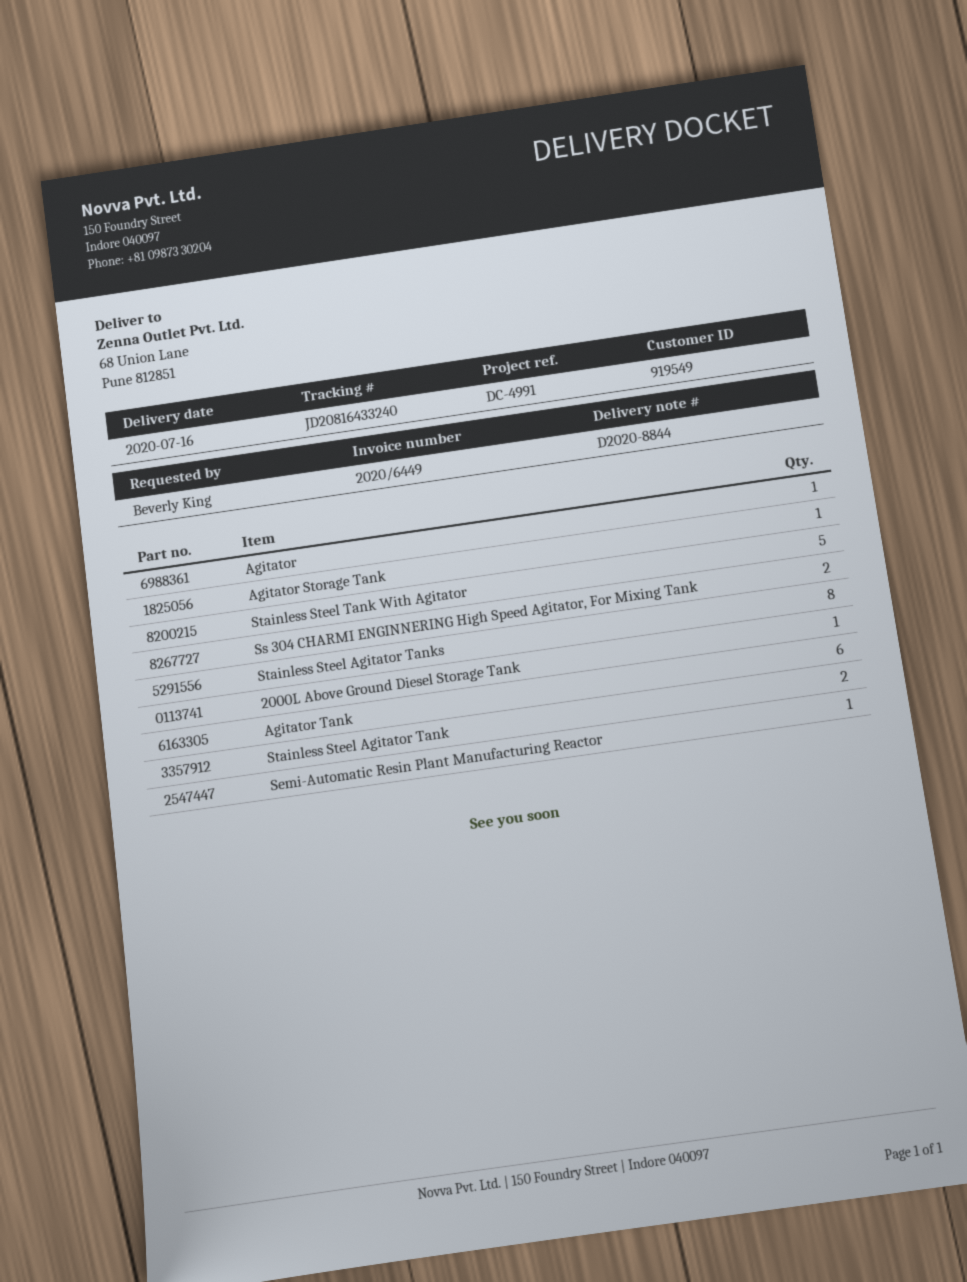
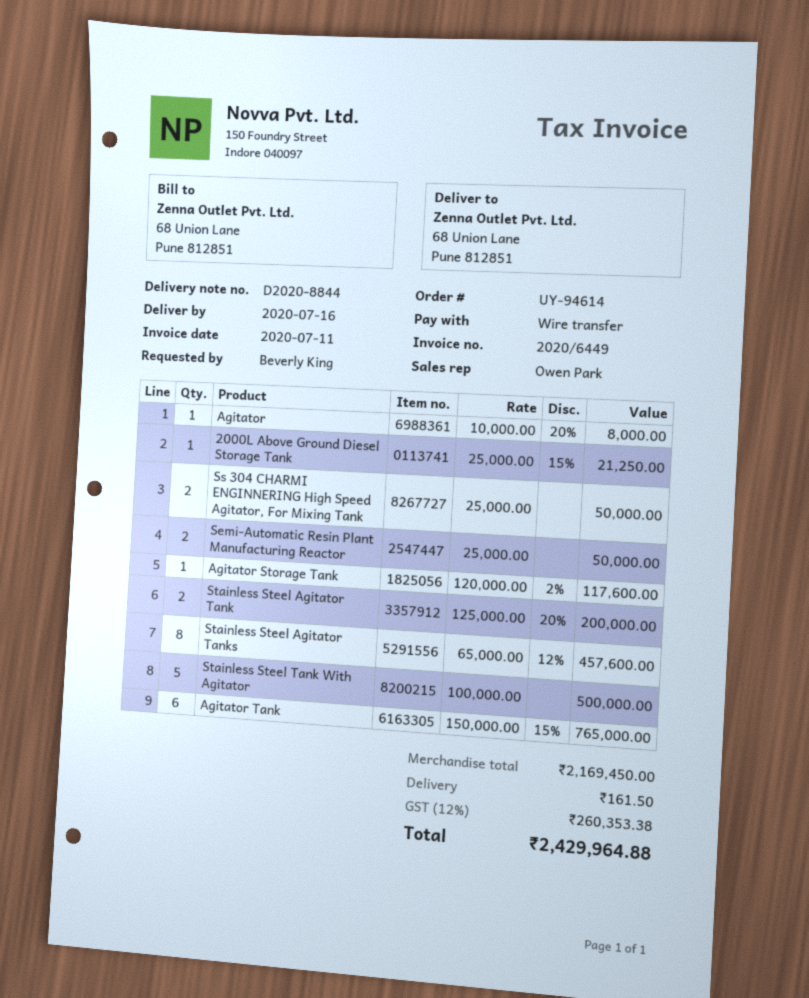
Semi-Automatic Resin Plant Manufacturing Reactor: 1 -> 2

